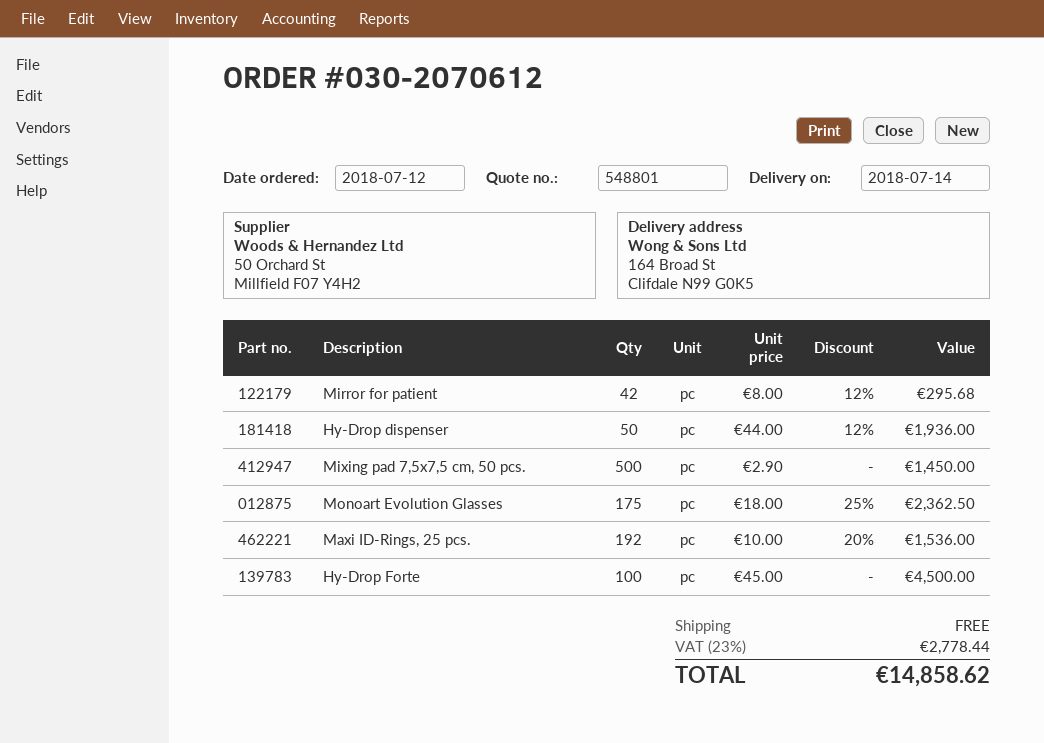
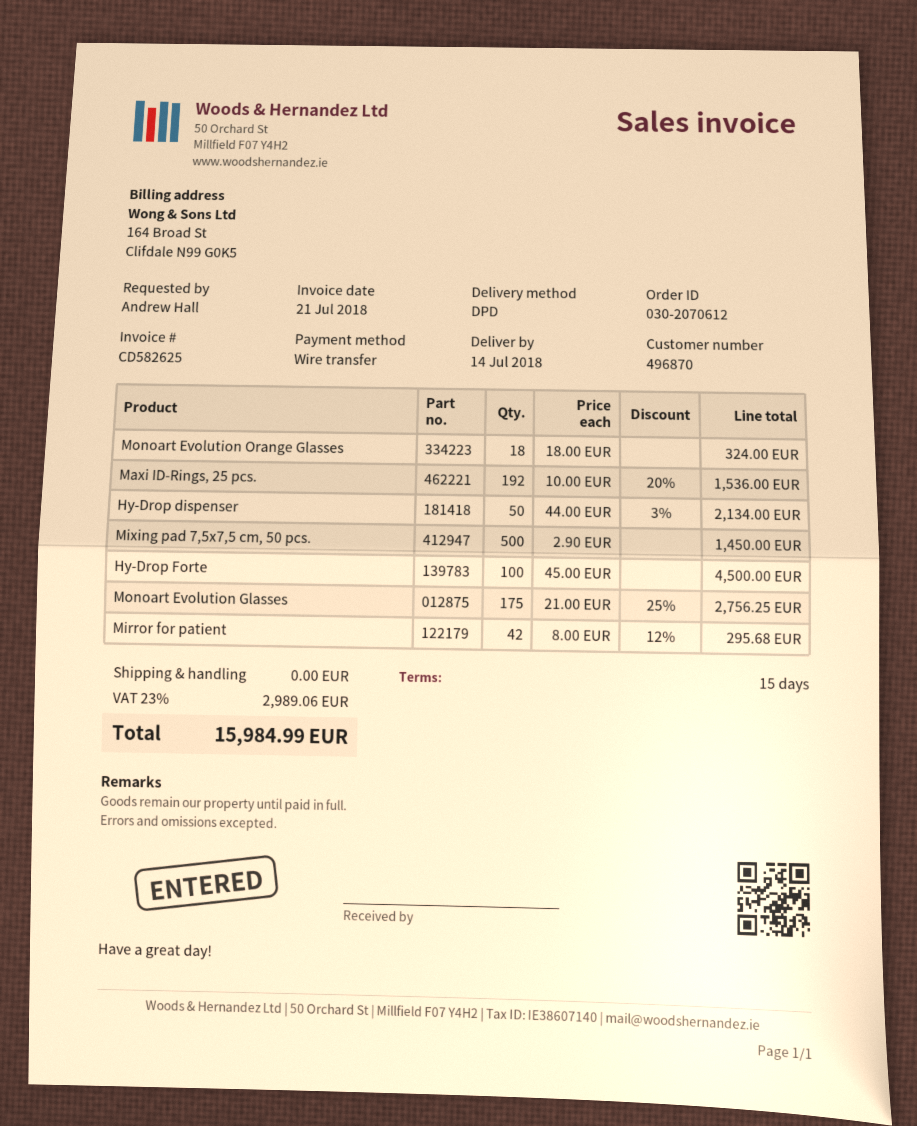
Hy-Drop dispenser: 50 x 44.00 - 12% = 1936.00 -> 50 x 44.00 - 3% = 2134.00
Monoart Evolution Glasses: 175 x 18.00 - 25% = 2362.50 -> 175 x 21.00 - 25% = 2756.25
Monoart Evolution Orange Glasses: none -> 18 x 18.00 = 324.00
tax: 23% = 2778.44 -> 23% = 2989.06
total: 14858.62 -> 15984.99

